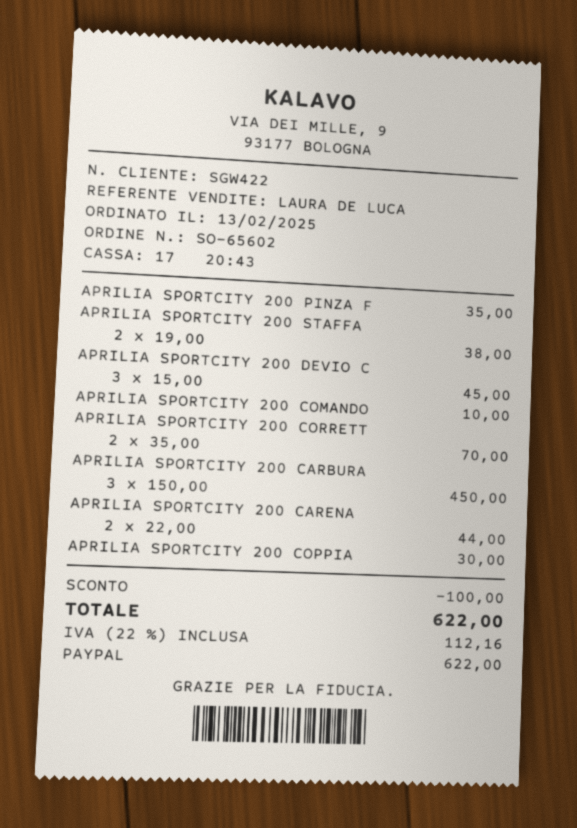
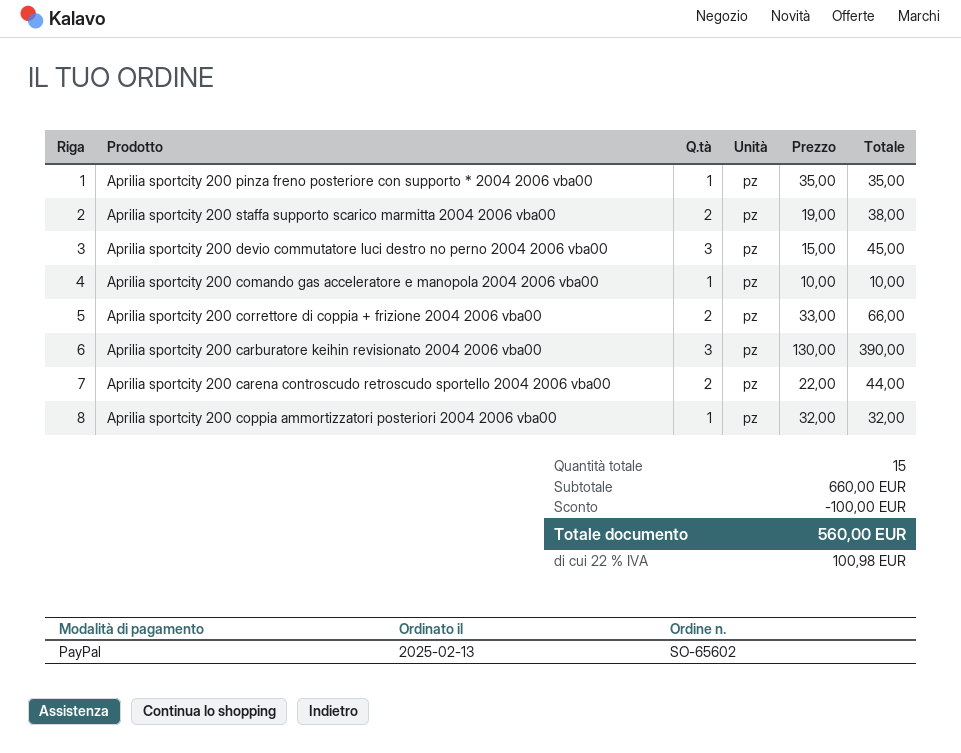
APRILIA SPORTCITY 200 CORRETT: 2 x 35.00 = 70.00 -> 2 x 33.00 = 66.00
APRILIA SPORTCITY 200 CARBURA: 3 x 150.00 = 450.00 -> 3 x 130.00 = 390.00
APRILIA SPORTCITY 200 COPPIA: 1 x 30.00 = 30.00 -> 1 x 32.00 = 32.00
tax: 22% = 112.16 -> 22% = 100.98
total: 622.00 -> 560.00

